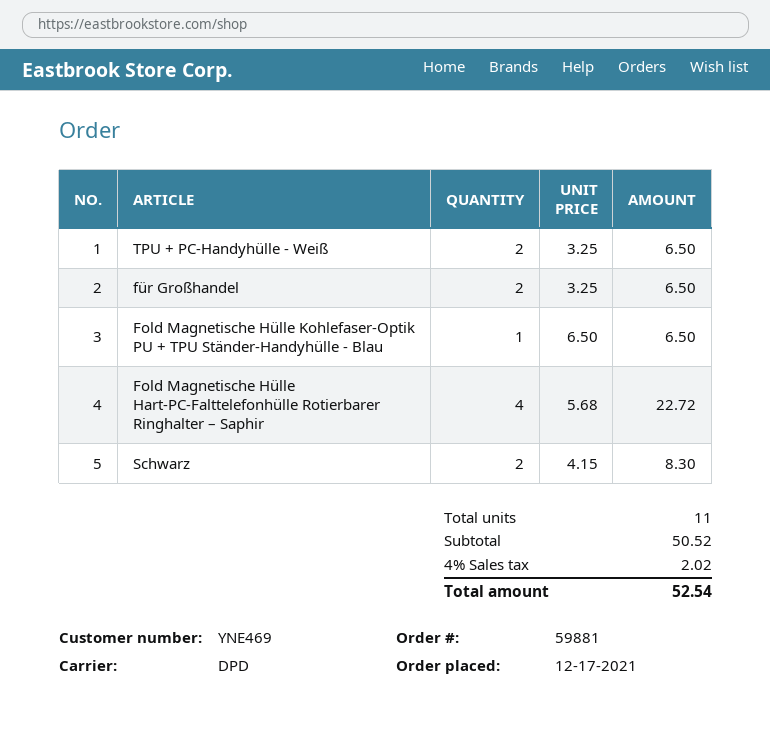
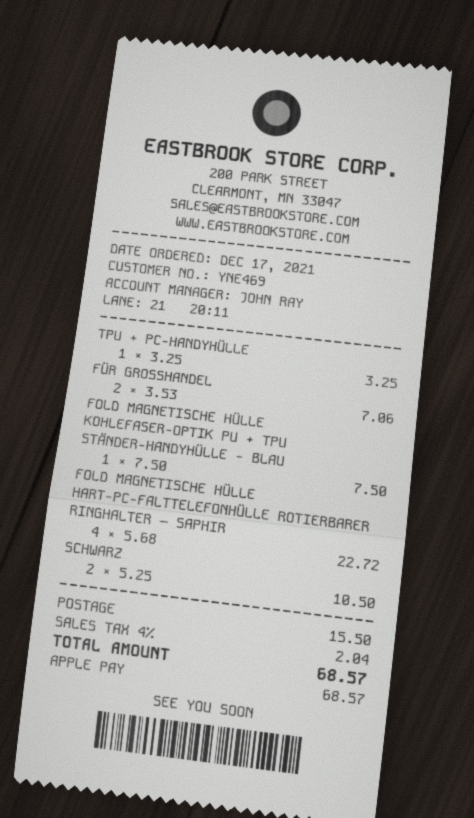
TPU + PC-Handyhülle - Weiß: 2 x 3.25 = 6.50 -> 1 x 3.25 = 3.25
für Großhandel: 2 x 3.25 = 6.50 -> 2 x 3.53 = 7.06
Fold Magnetische Hülle Kohlefaser-Optik PU + TPU Ständer-Handyhülle - Blau: 1 x 6.50 = 6.50 -> 1 x 7.50 = 7.50
Schwarz: 2 x 4.15 = 8.30 -> 2 x 5.25 = 10.50
shipping: none -> 15.50
tax: 4% = 2.02 -> 4% = 2.04
total: 52.54 -> 68.57

